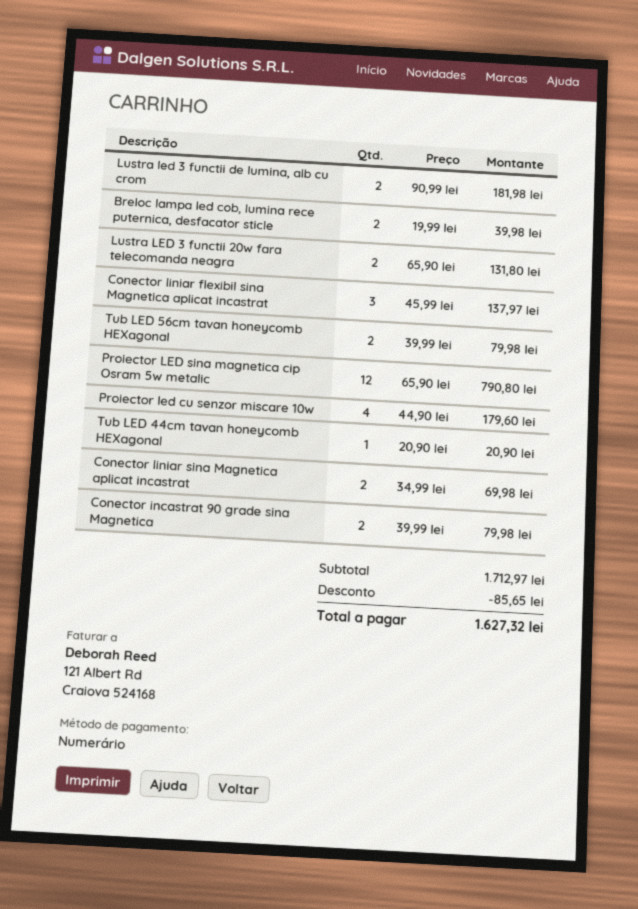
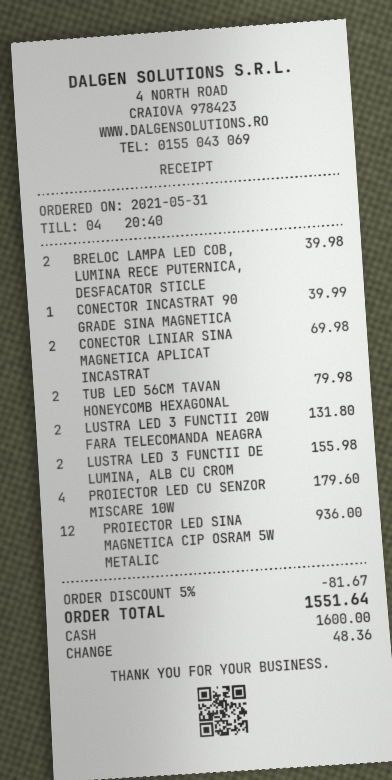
Lustra led 3 functii de lumina, alb cu crom: 2 for 181.98 -> 2 for 155.98
Conector liniar flexibil sina Magnetica aplicat incastrat: 3 for 137.97 -> none
Proiector LED sina magnetica cip Osram 5w metalic: 12 for 790.80 -> 12 for 936.00
Tub LED 44cm tavan honeycomb HEXagonal: 1 for 20.90 -> none
Conector incastrat 90 grade sina Magnetica: 2 for 79.98 -> 1 for 39.99
discount: 85.65 -> 81.67
total: 1627.32 -> 1551.64

